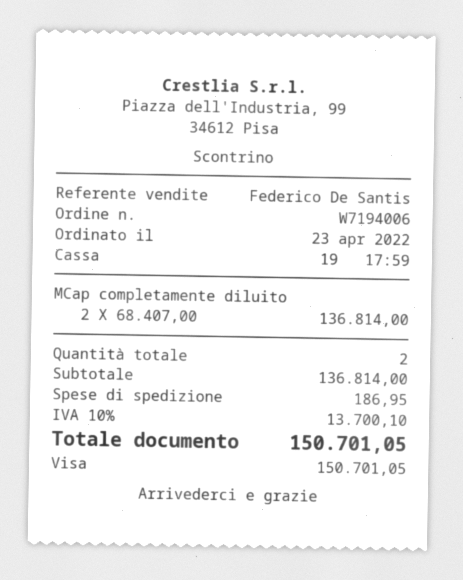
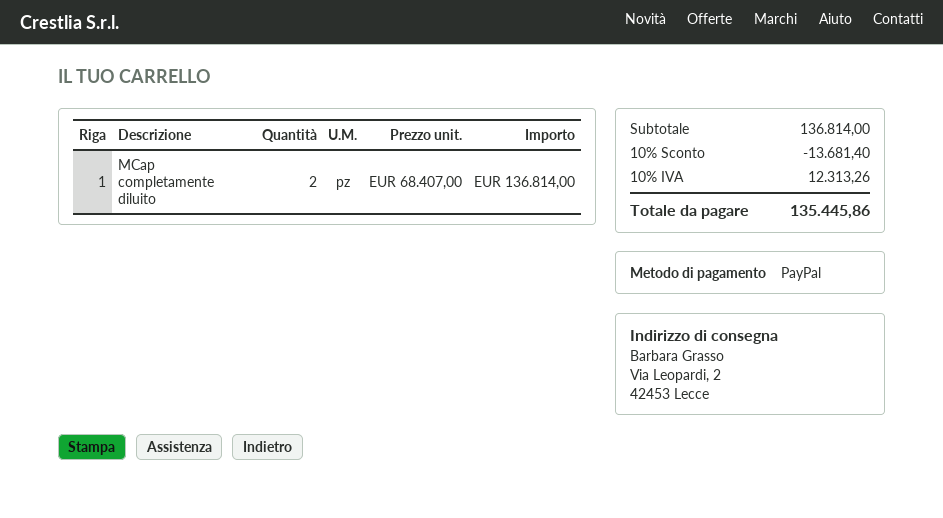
payment method: Visa -> PayPal
discount: none -> 10% = 13681.40
shipping: 186.95 -> none
tax: 10% = 13700.10 -> 10% = 12313.26
total: 150701.05 -> 135445.86

